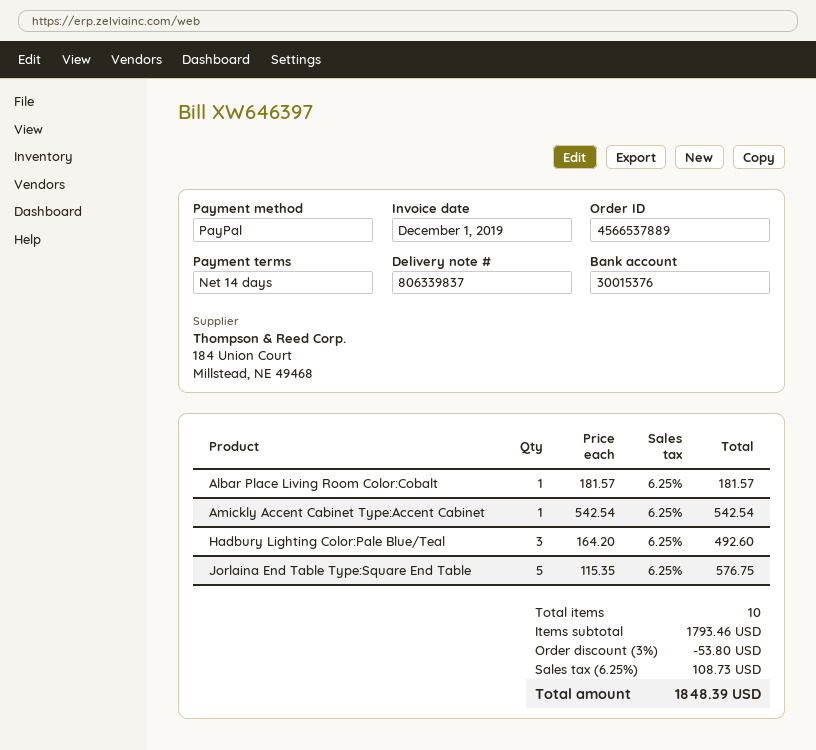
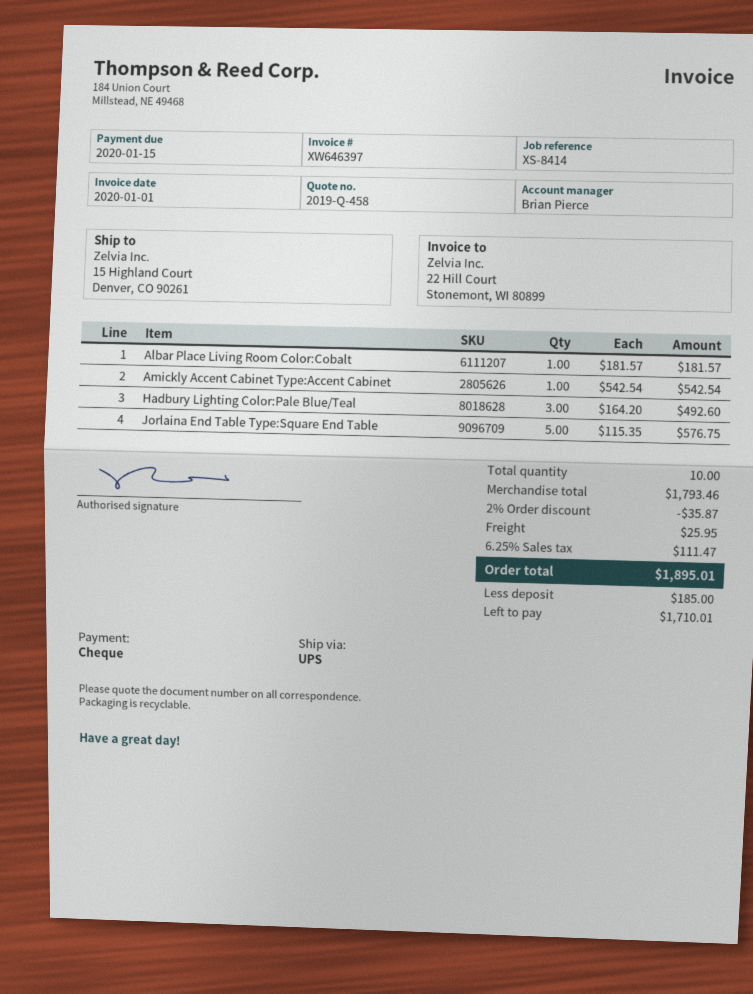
invoice date: 2019-12-01 -> 2020-01-01
payment method: PayPal -> cheque
discount: 3% = 53.80 -> 2% = 35.87
shipping: none -> 25.95
tax: 6.25% = 108.73 -> 6.25% = 111.47
total: 1848.39 -> 1895.01

